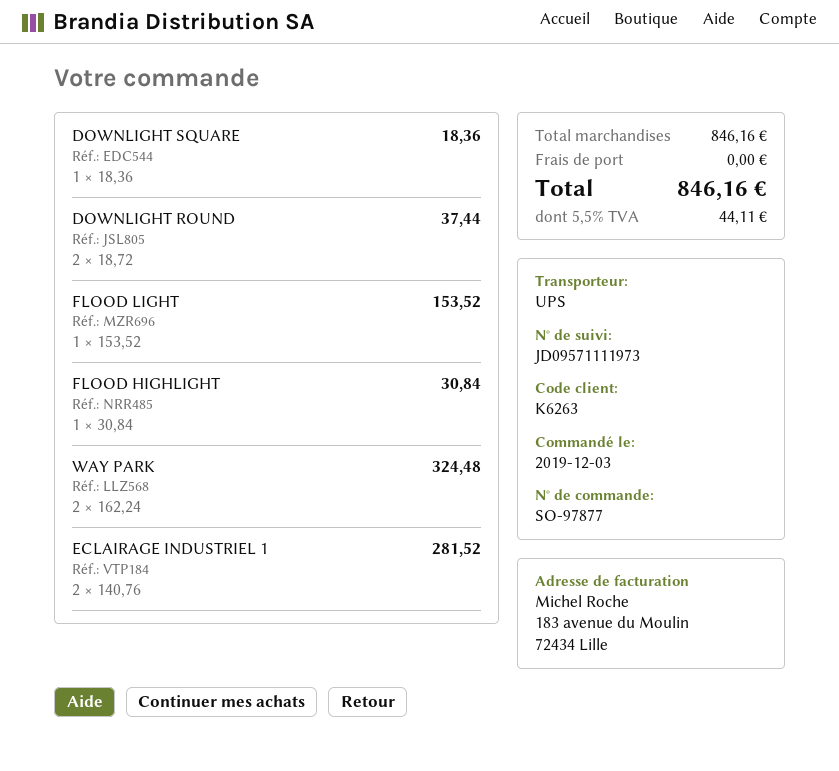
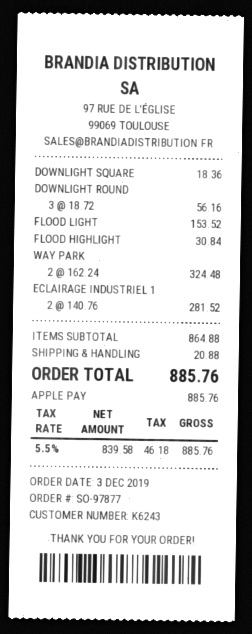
customer number: K6263 -> K6243
DOWNLIGHT ROUND: 2 x 18.72 = 37.44 -> 3 x 18.72 = 56.16
subtotal: 846.16 -> 864.88
shipping: 0.00 -> 20.88
tax: 5.5% = 44.11 -> 5.5% = 46.18
total: 846.16 -> 885.76

